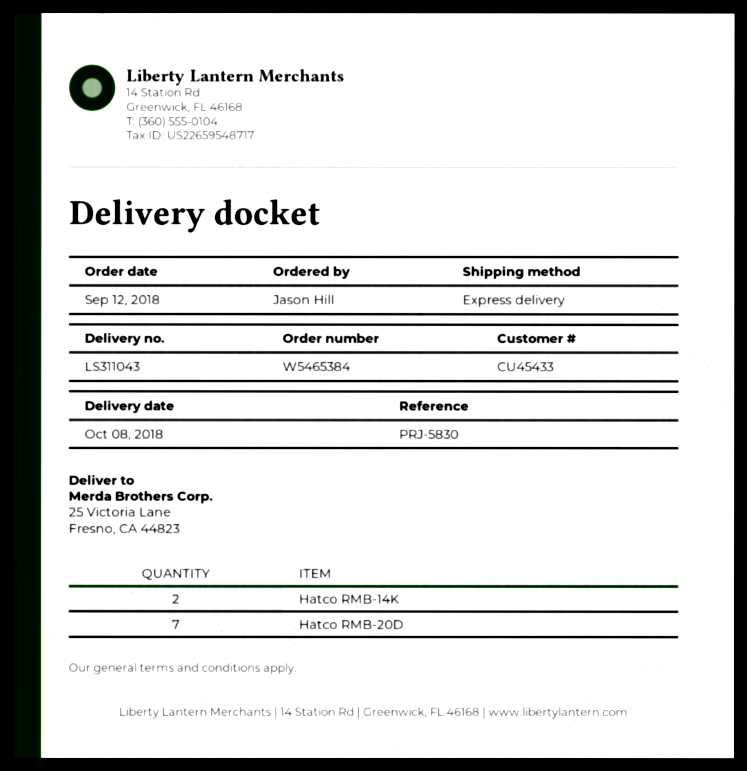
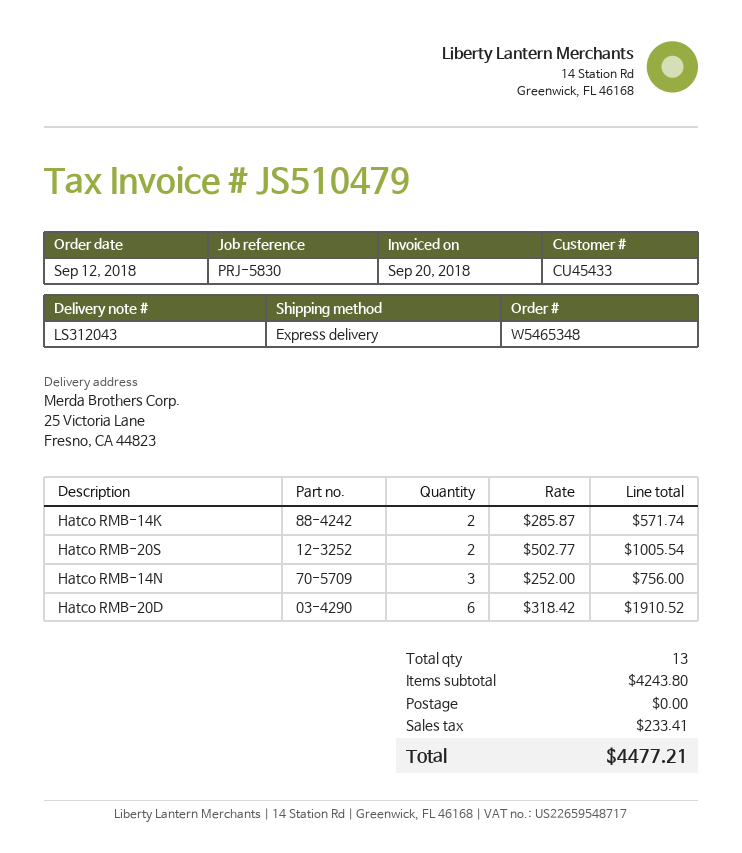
order number: W5465384 -> W5465348
delivery note number: LS311043 -> LS312043
Hatco RMB-20D: 7 -> 6
Hatco RMB-20S: none -> 2
Hatco RMB-14N: none -> 3

